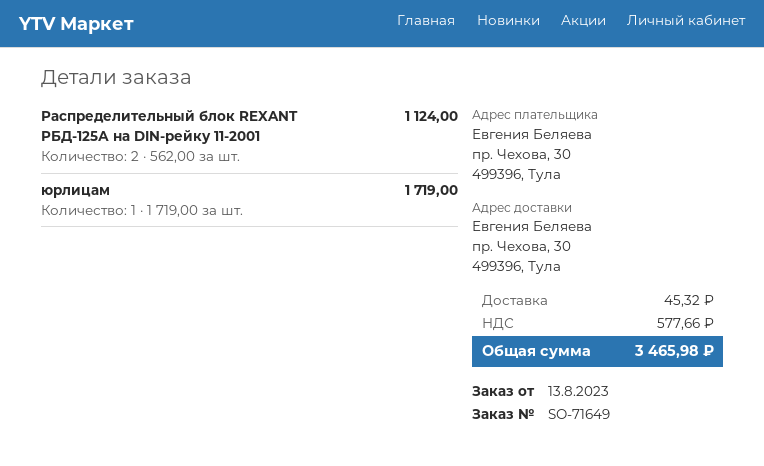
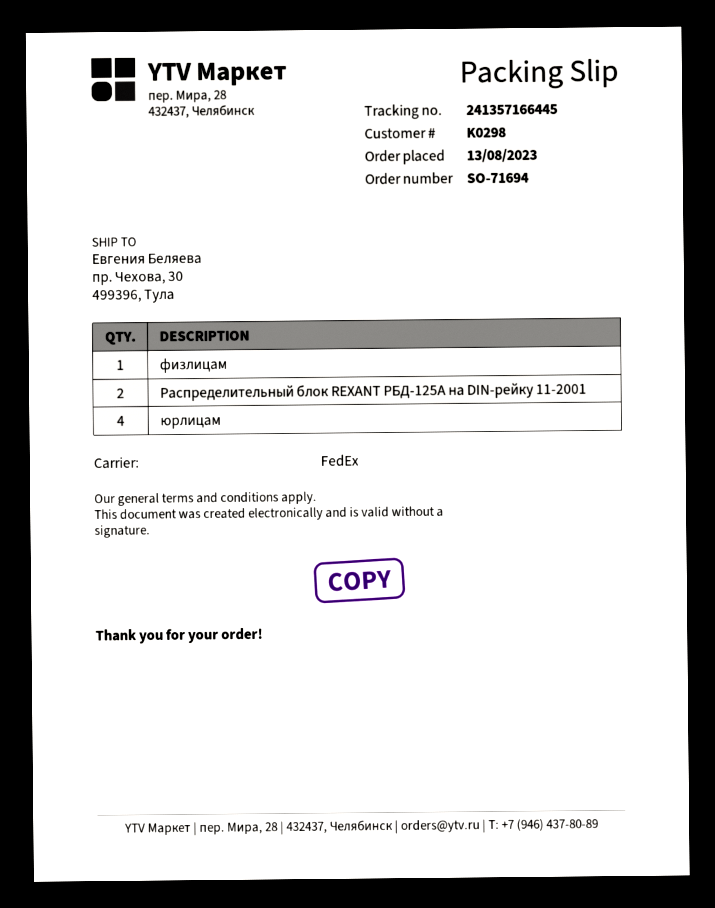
order number: SO-71649 -> SO-71694
юрлицам: 1 -> 4
физлицам: none -> 1

